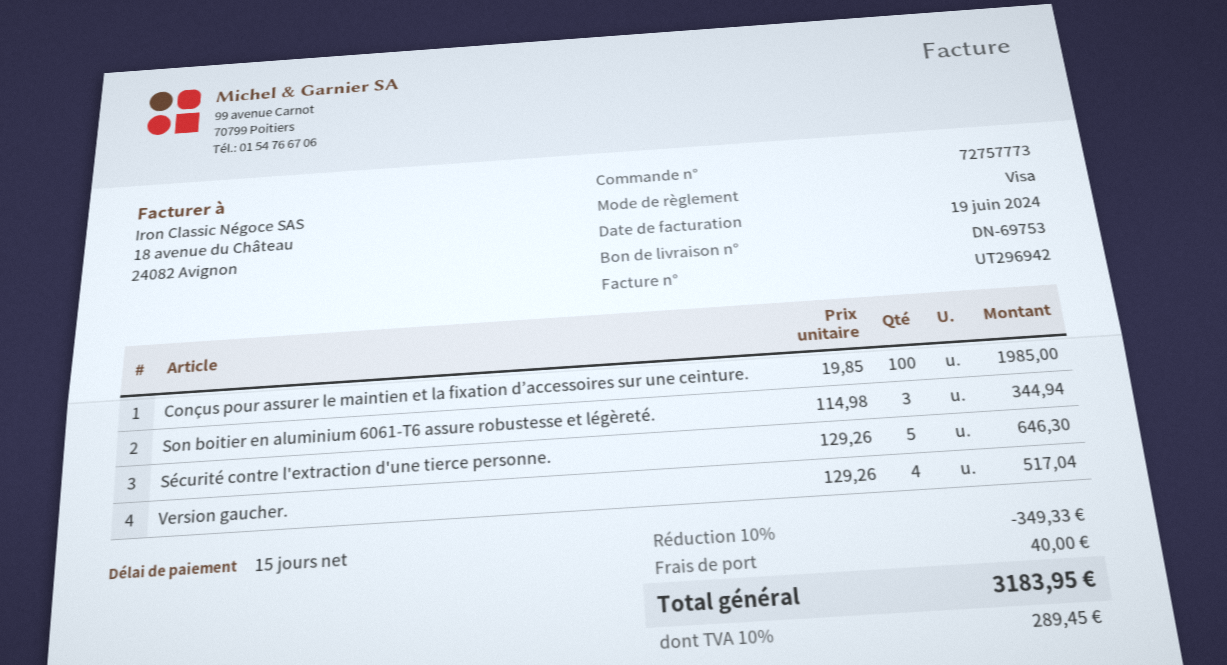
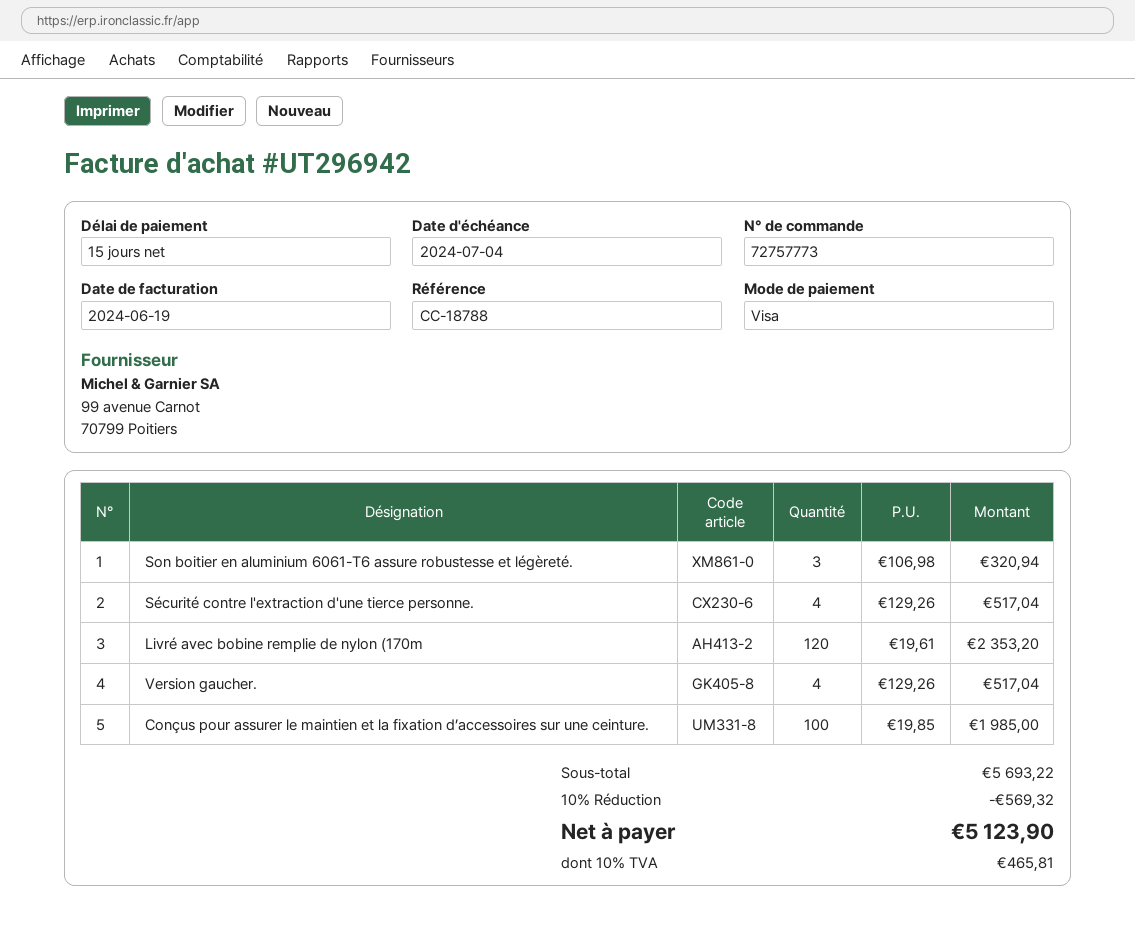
Son boitier en aluminium 6061-T6 assure robustesse et légèreté.: 3 x 114.98 = 344.94 -> 3 x 106.98 = 320.94
Sécurité contre l'extraction d'une tierce personne.: 5 x 129.26 = 646.30 -> 4 x 129.26 = 517.04
Livré avec bobine remplie de nylon (170m: none -> 120 x 19.61 = 2353.20
discount: 10% = 349.33 -> 10% = 569.32
shipping: 40.00 -> none
tax: 10% = 289.45 -> 10% = 465.81
total: 3183.95 -> 5123.90

